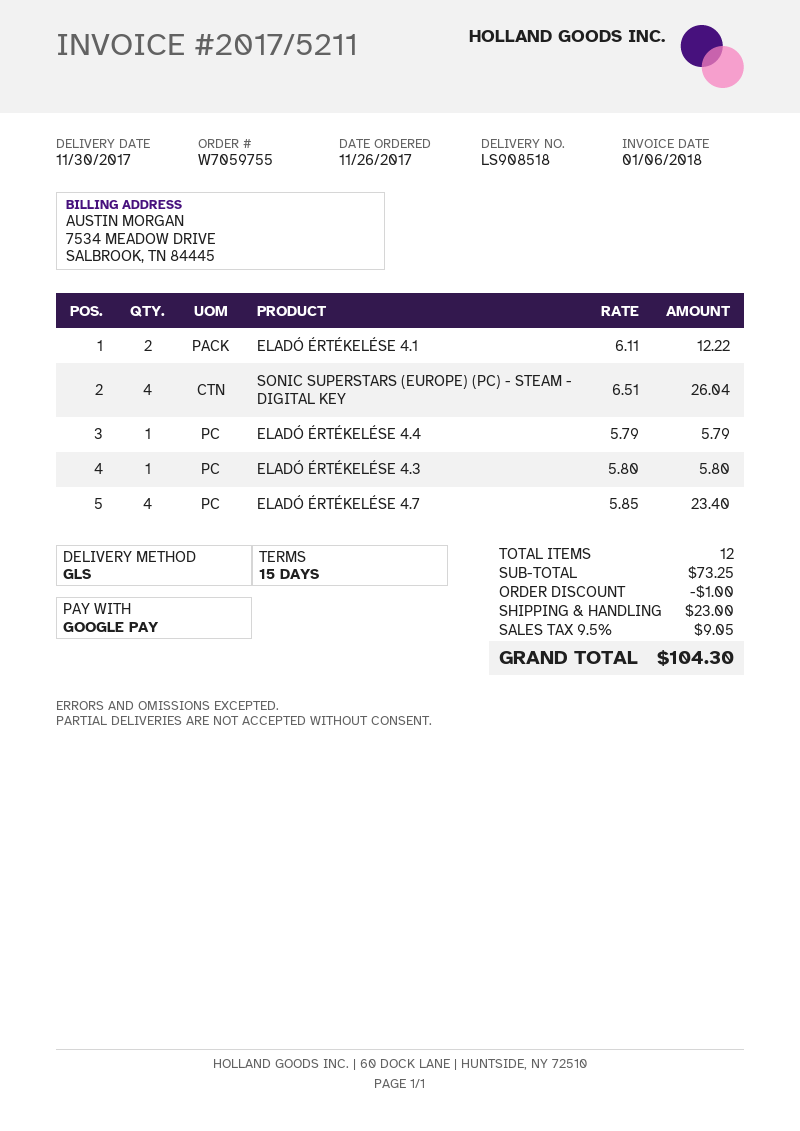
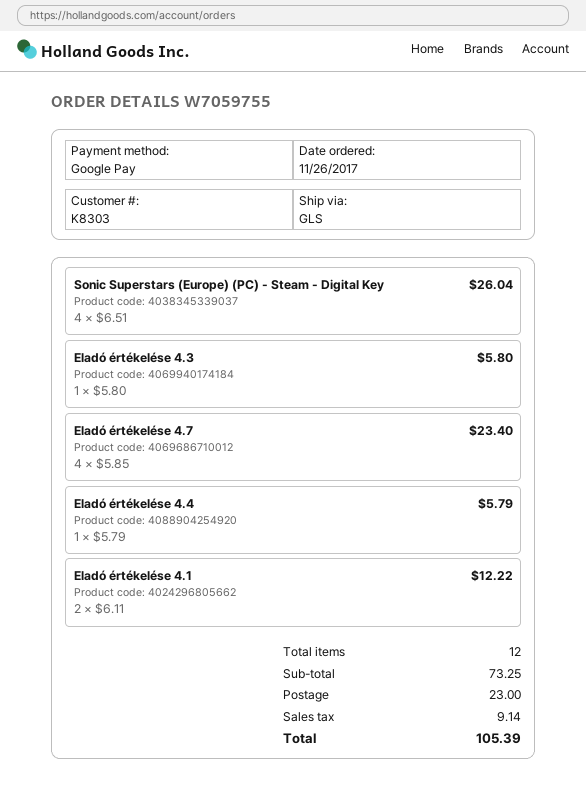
discount: 1.00 -> none
tax: 9.05 -> 9.14
total: 104.30 -> 105.39

